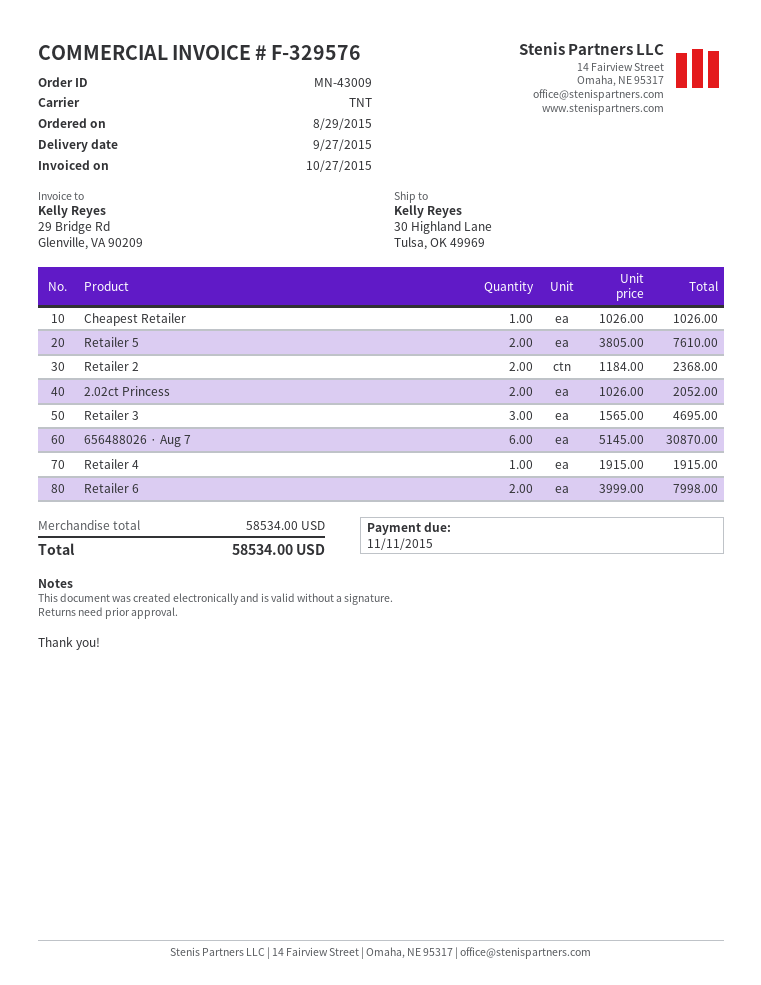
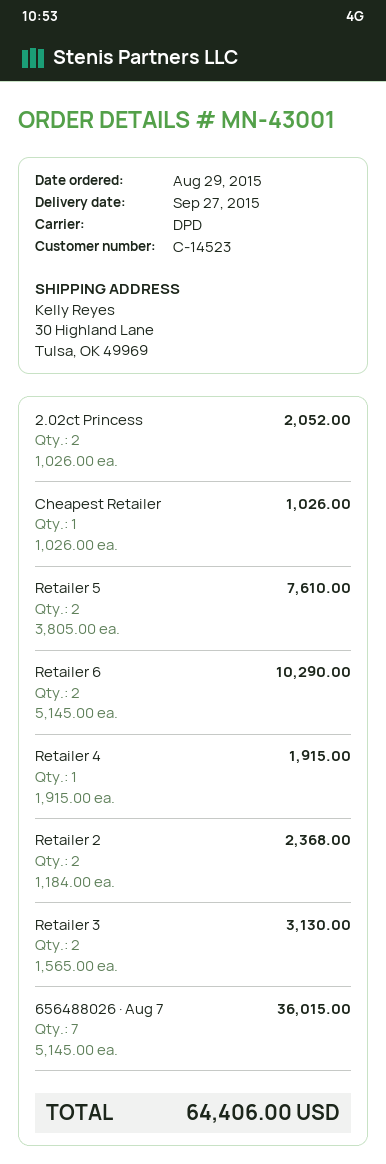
order number: MN-43009 -> MN-43001
shipping method: TNT -> DPD
Retailer 3: 3 x 1565.00 = 4695.00 -> 2 x 1565.00 = 3130.00
656488026 · Aug 7: 6 x 5145.00 = 30870.00 -> 7 x 5145.00 = 36015.00
Retailer 6: 2 x 3999.00 = 7998.00 -> 2 x 5145.00 = 10290.00
total: 58534.00 -> 64406.00

